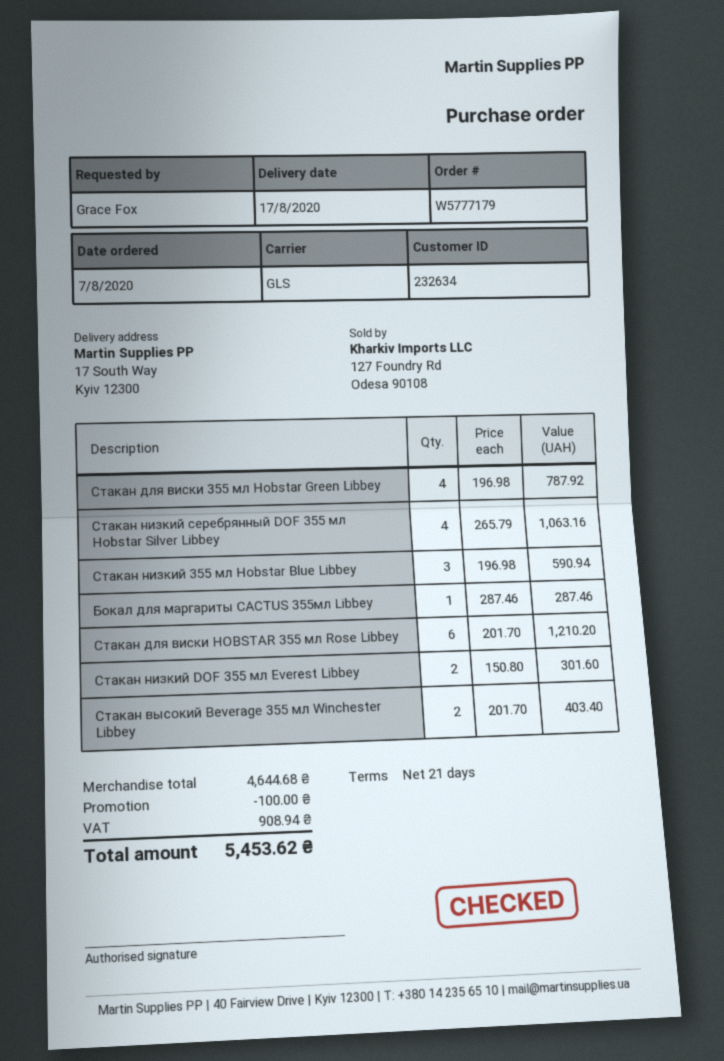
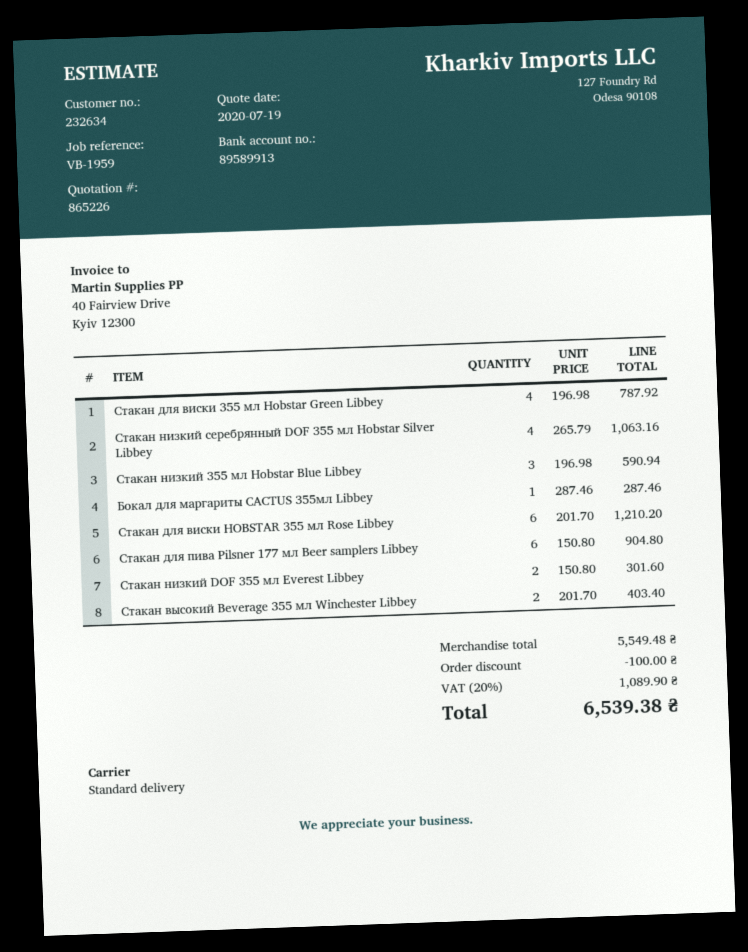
shipping method: GLS -> standard
Стакан для пива Pilsner 177 мл Beer samplers Libbey: none -> 6 x 150.80 = 904.80
subtotal: 4644.68 -> 5549.48
tax: 908.94 -> 1089.90
total: 5453.62 -> 6539.38

